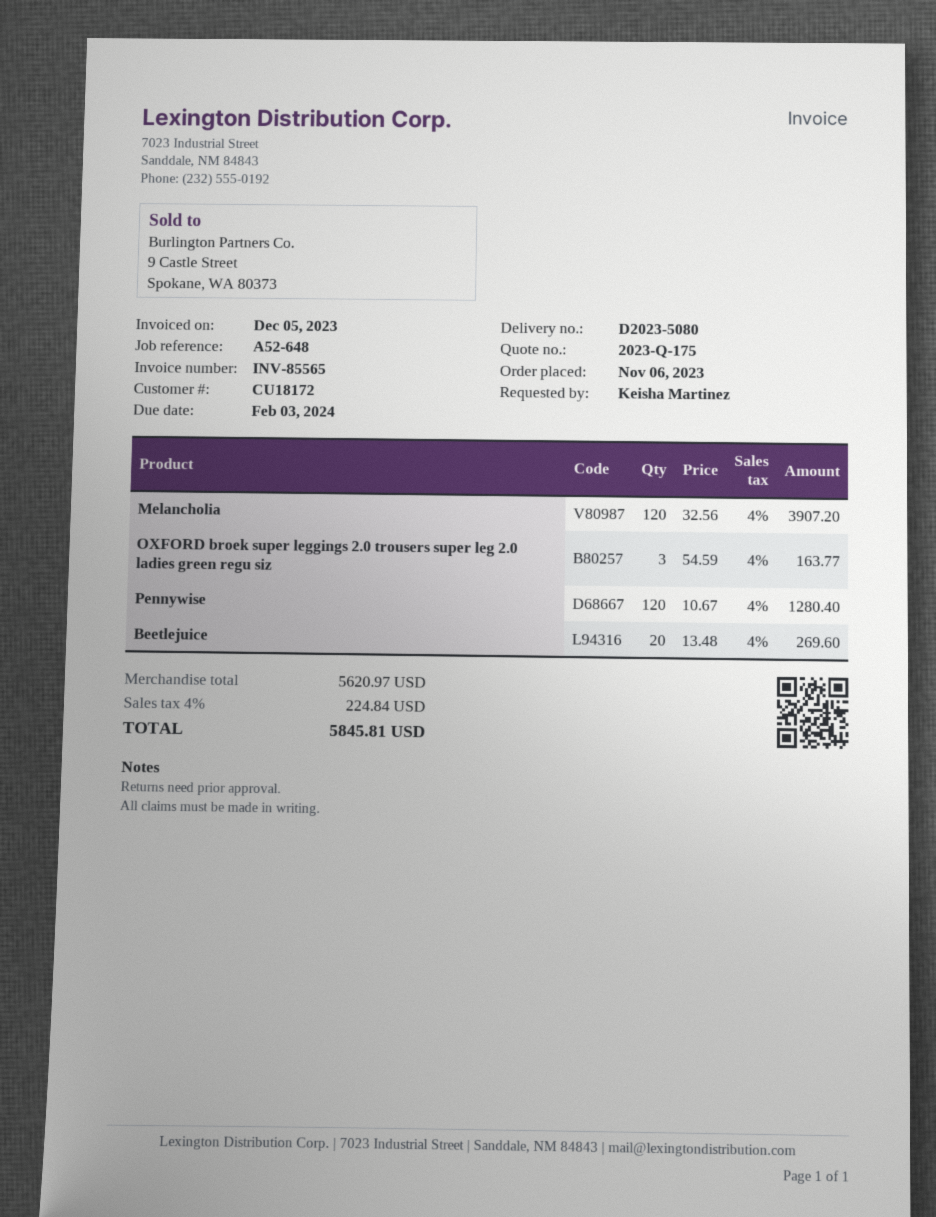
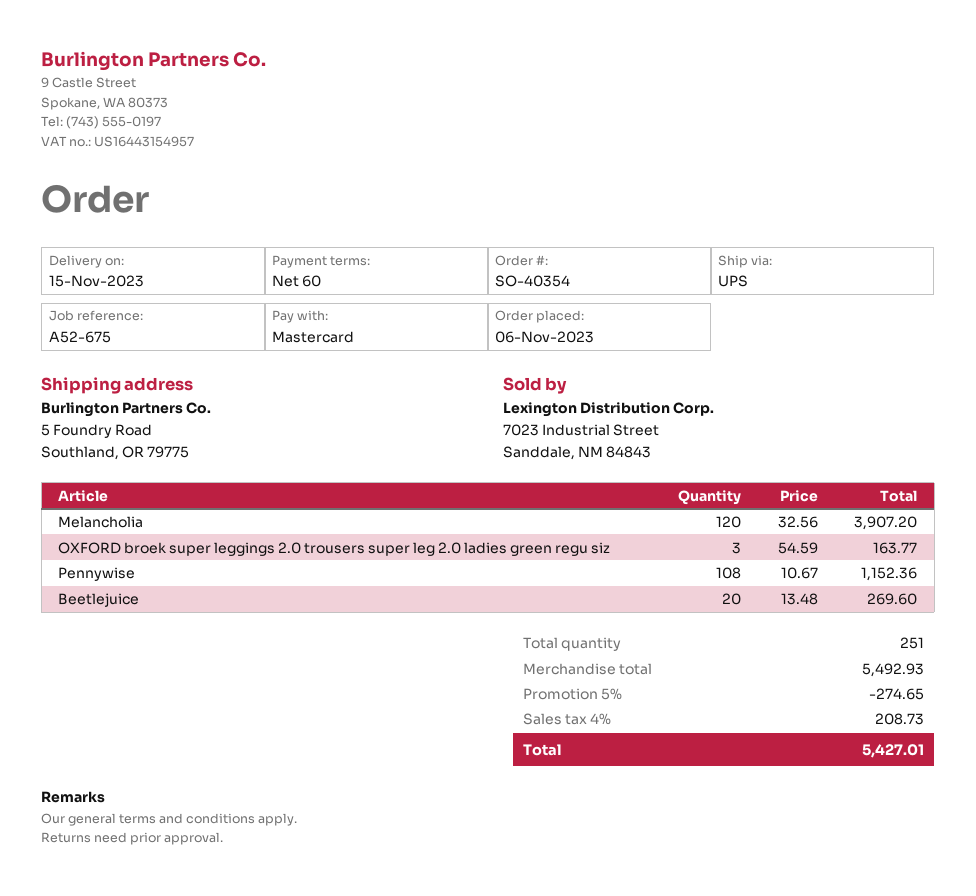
reference: A52-648 -> A52-675
Pennywise: 120 x 10.67 = 1280.40 -> 108 x 10.67 = 1152.36
subtotal: 5620.97 -> 5492.93
discount: none -> 5% = 274.65
tax: 4% = 224.84 -> 4% = 208.73
total: 5845.81 -> 5427.01

